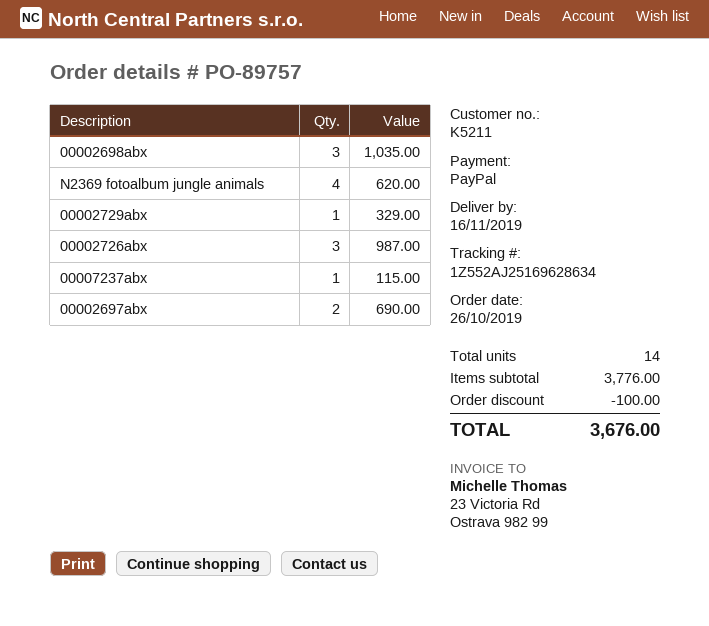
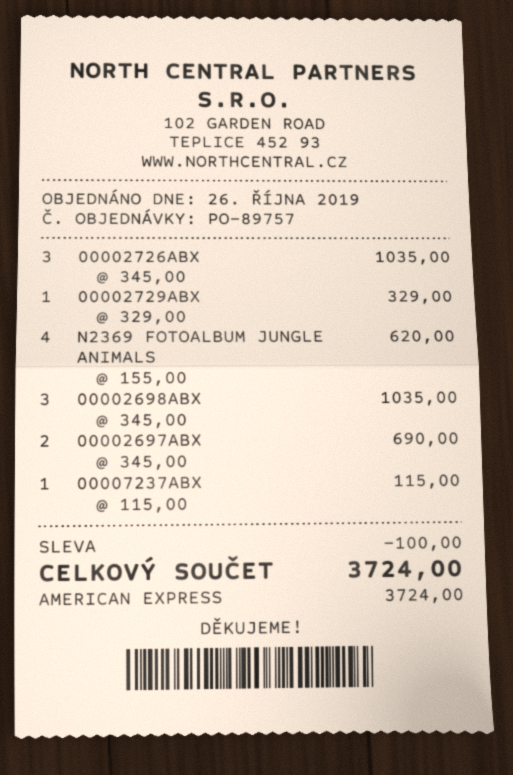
payment method: PayPal -> American Express
00002726abx: 3 for 987.00 -> 3 for 1035.00
total: 3676.00 -> 3724.00

